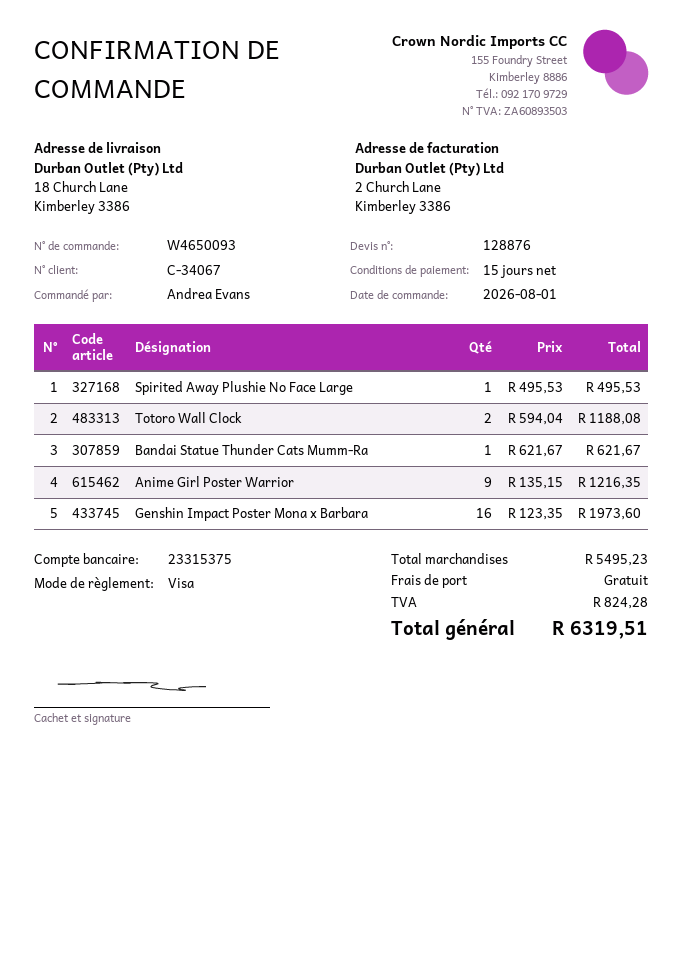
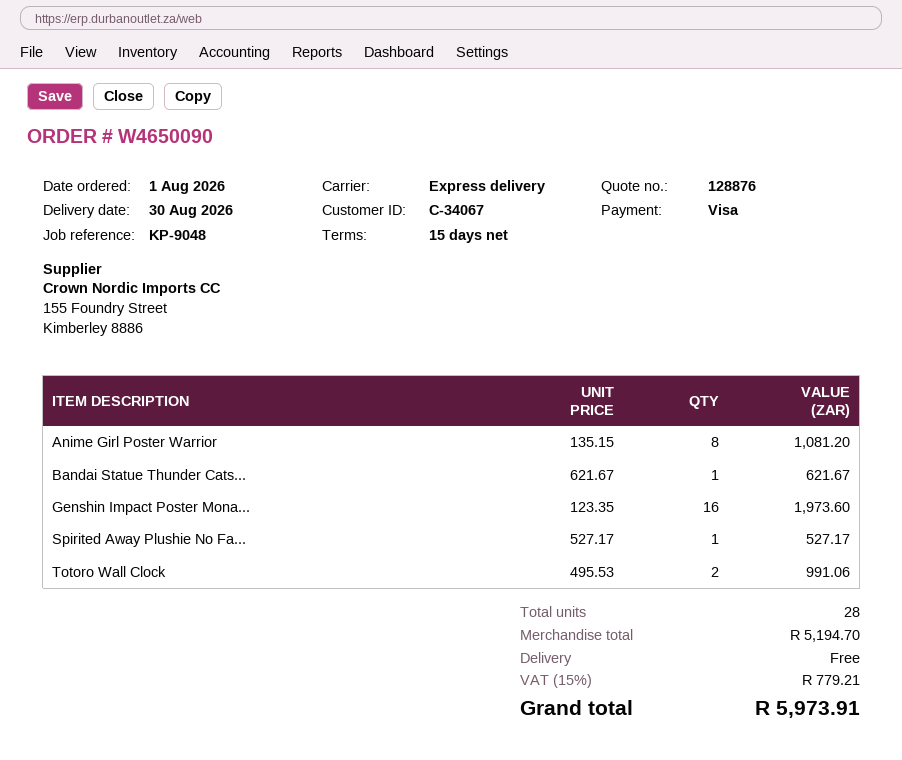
order number: W4650093 -> W4650090
Spirited Away Plushie No Face Large: 1 x 495.53 = 495.53 -> 1 x 527.17 = 527.17
Totoro Wall Clock: 2 x 594.04 = 1188.08 -> 2 x 495.53 = 991.06
Anime Girl Poster Warrior: 9 x 135.15 = 1216.35 -> 8 x 135.15 = 1081.20
subtotal: 5495.23 -> 5194.70
tax: 824.28 -> 779.21
total: 6319.51 -> 5973.91

